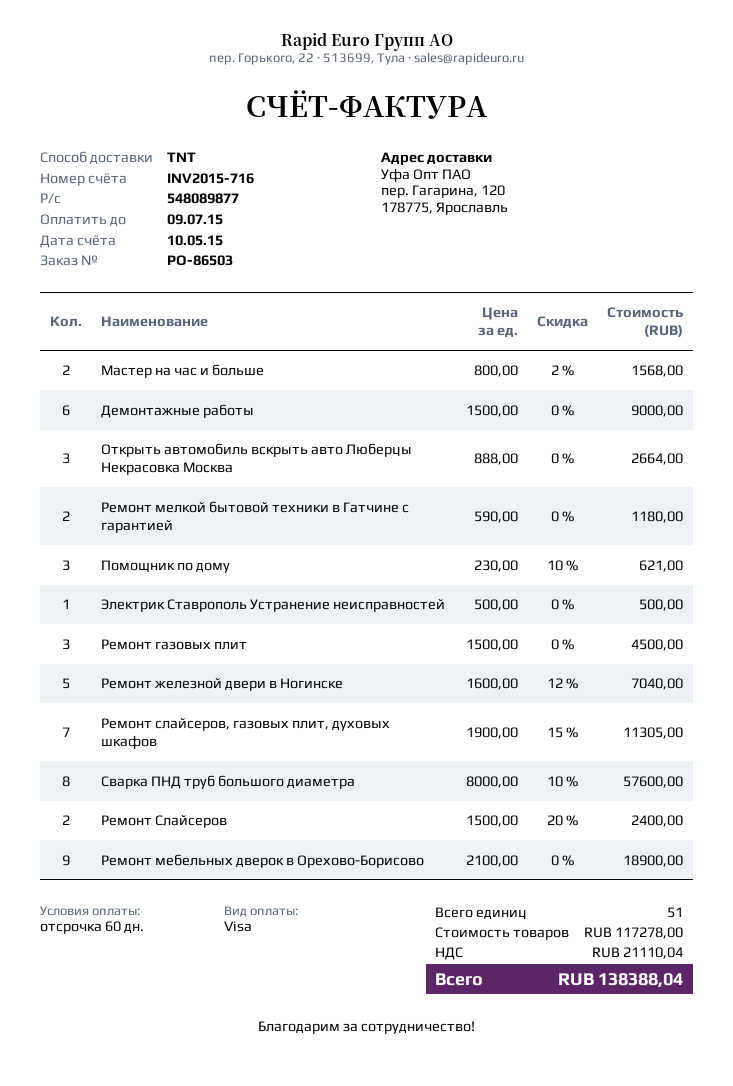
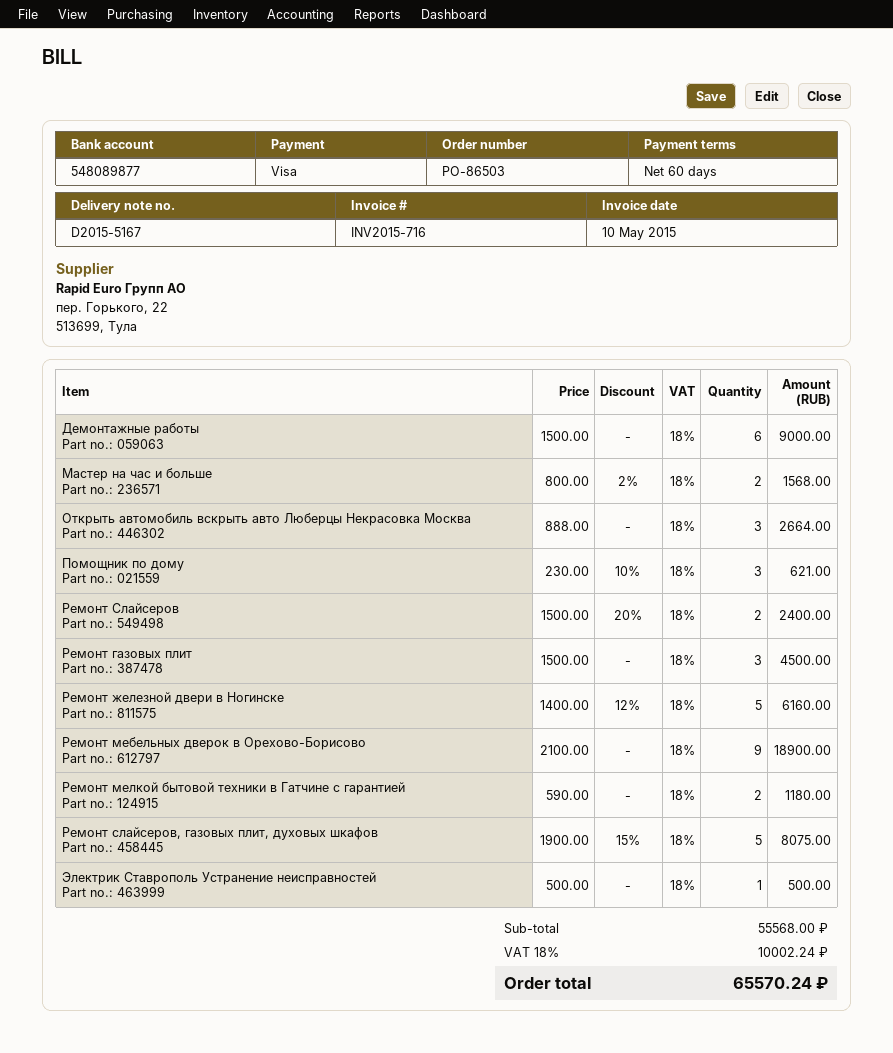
Ремонт железной двери в Ногинске: 5 x 1600.00 - 12% = 7040.00 -> 5 x 1400.00 - 12% = 6160.00
Ремонт слайсеров, газовых плит, духовых шкафов: 7 x 1900.00 - 15% = 11305.00 -> 5 x 1900.00 - 15% = 8075.00
Сварка ПНД труб большого диаметра: 8 x 8000.00 - 10% = 57600.00 -> none
subtotal: 117278.00 -> 55568.00
tax: 21110.04 -> 10002.24
total: 138388.04 -> 65570.24

